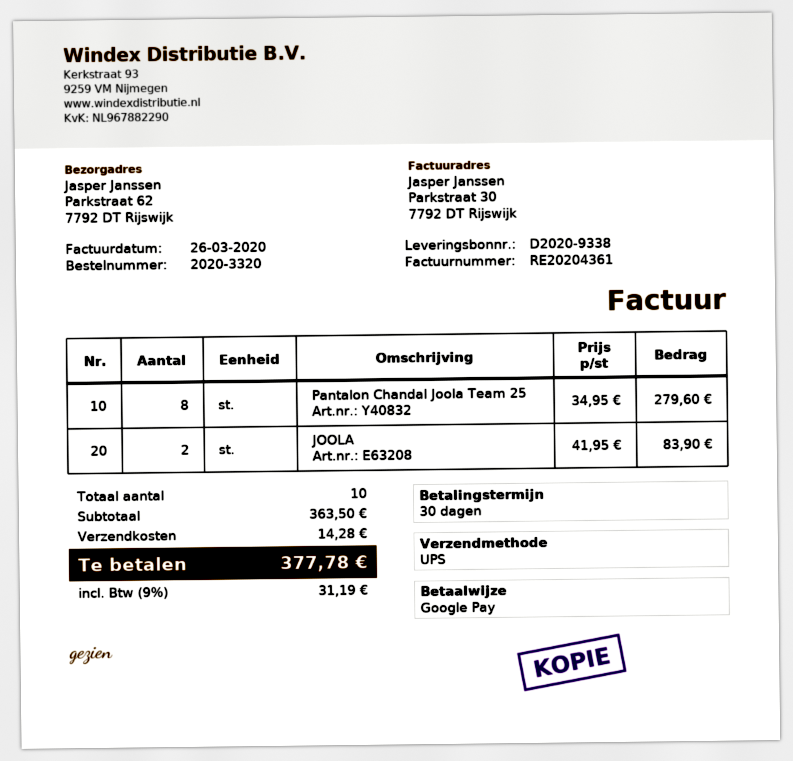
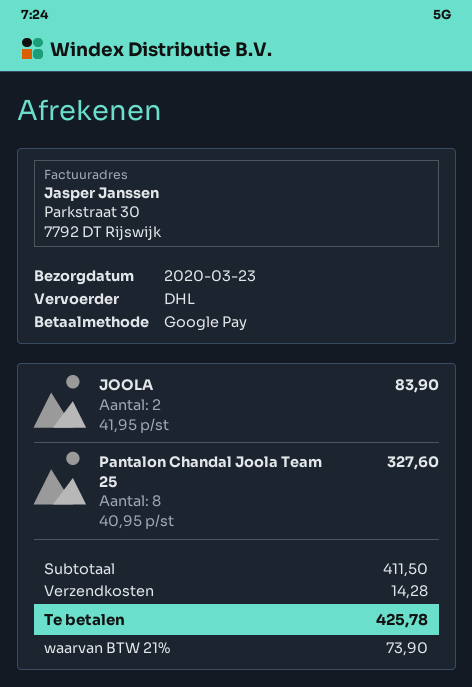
shipping method: UPS -> DHL
Pantalon Chandal Joola Team 25: 8 x 34.95 = 279.60 -> 8 x 40.95 = 327.60
subtotal: 363.50 -> 411.50
tax: 9% = 31.19 -> 21% = 73.90
total: 377.78 -> 425.78

